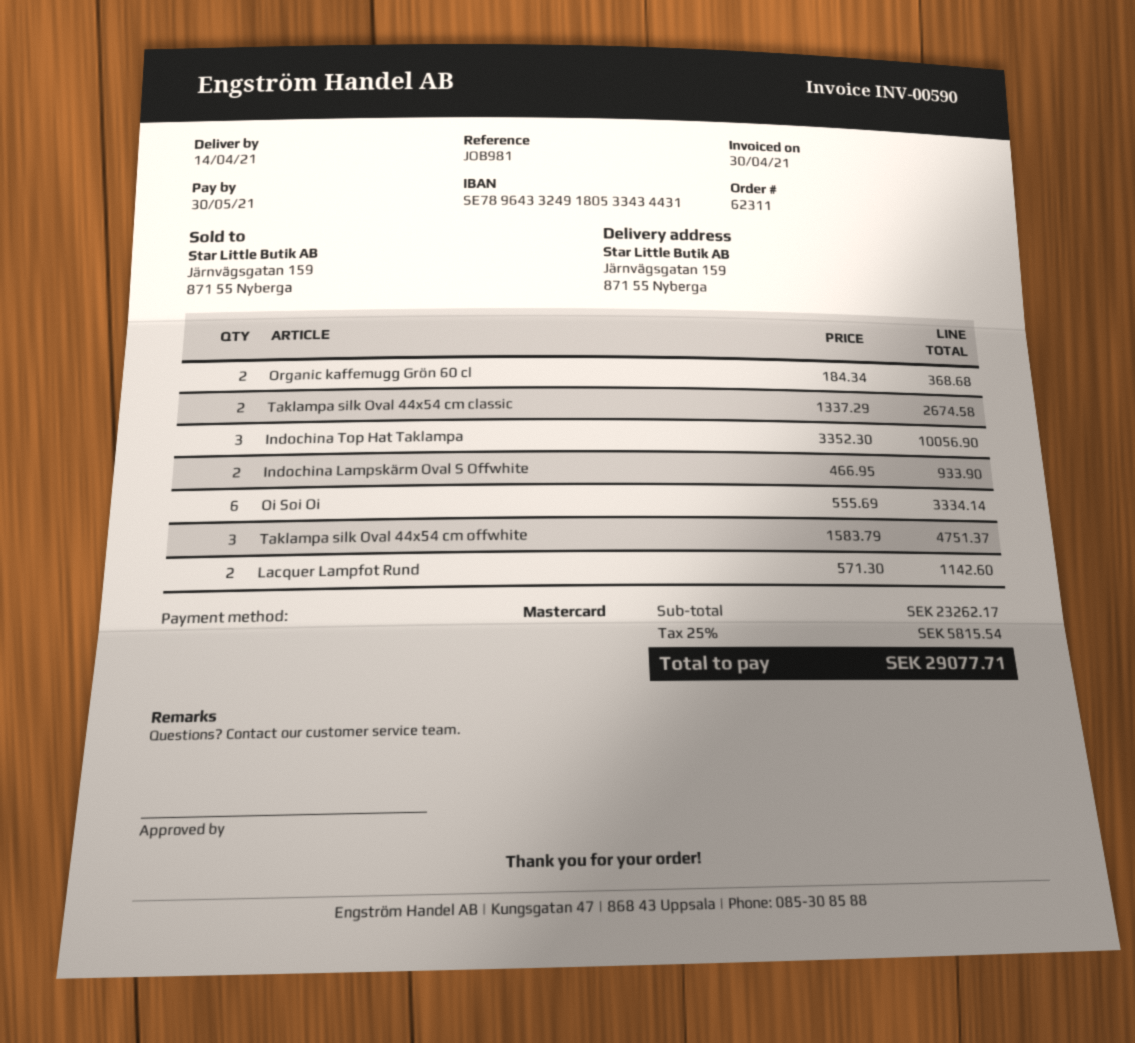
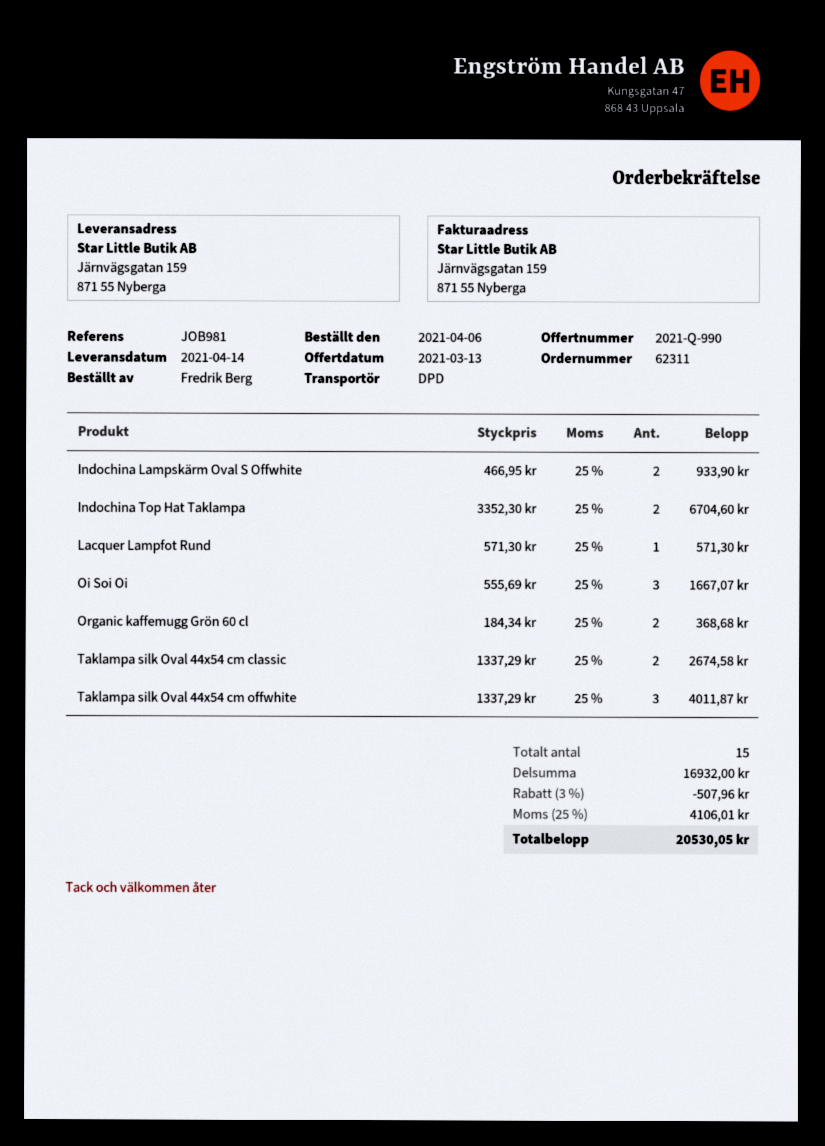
Indochina Top Hat Taklampa: 3 x 3352.30 = 10056.90 -> 2 x 3352.30 = 6704.60
Oi Soi Oi: 6 x 555.69 = 3334.14 -> 3 x 555.69 = 1667.07
Taklampa silk Oval 44x54 cm offwhite: 3 x 1583.79 = 4751.37 -> 3 x 1337.29 = 4011.87
Lacquer Lampfot Rund: 2 x 571.30 = 1142.60 -> 1 x 571.30 = 571.30
subtotal: 23262.17 -> 16932.00
discount: none -> 3% = 507.96
tax: 25% = 5815.54 -> 25% = 4106.01
total: 29077.71 -> 20530.05

